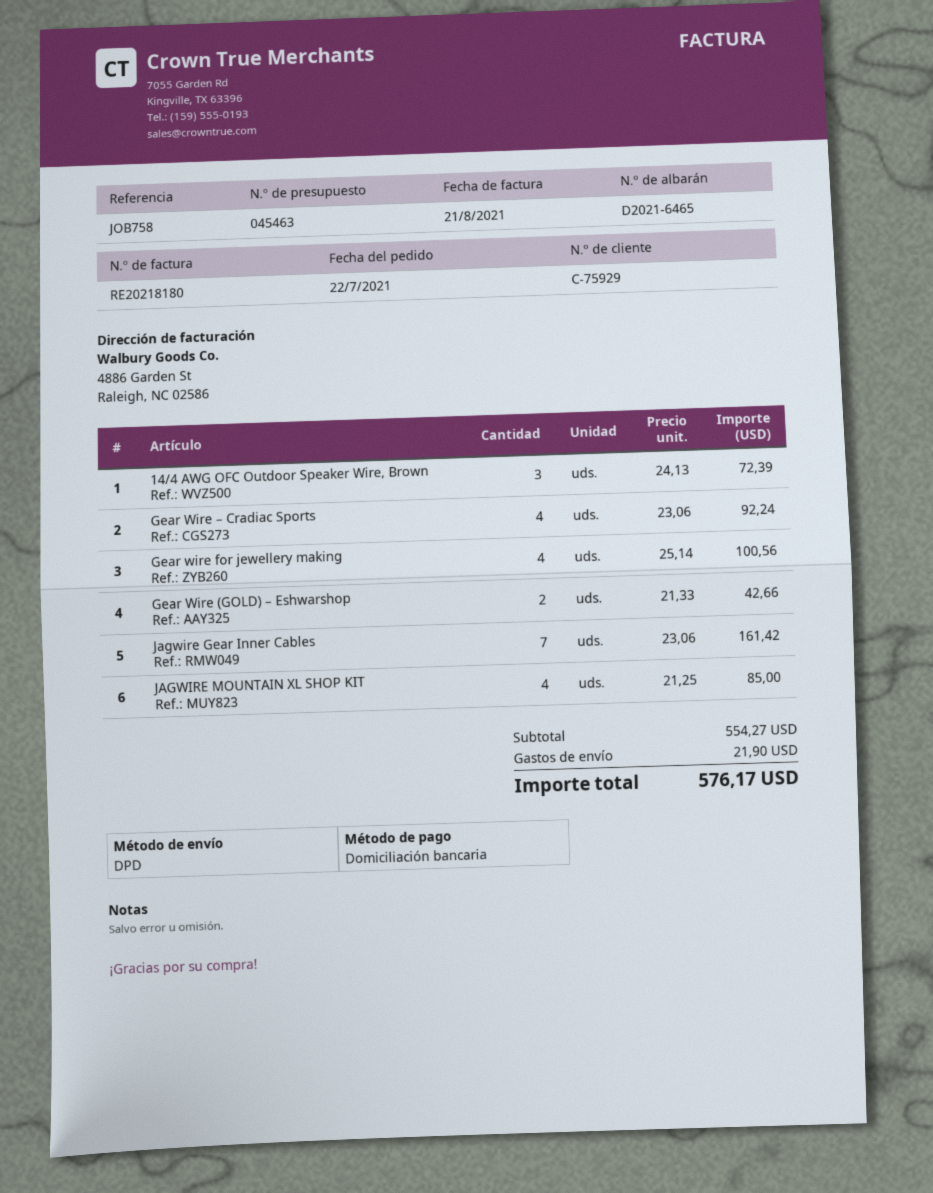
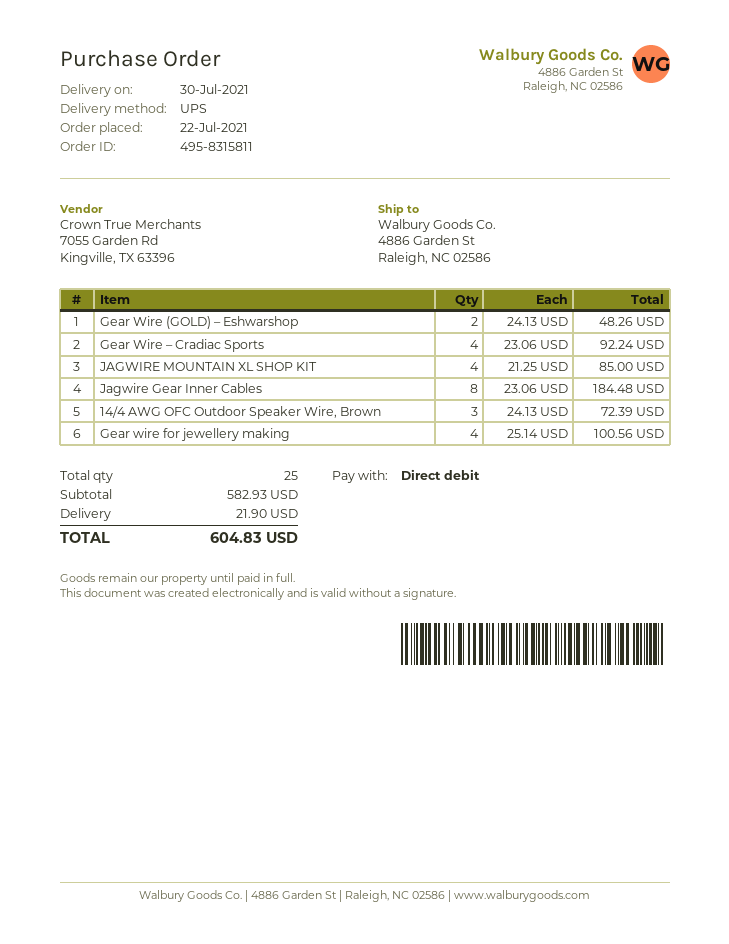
shipping method: DPD -> UPS
Gear Wire (GOLD) – Eshwarshop: 2 x 21.33 = 42.66 -> 2 x 24.13 = 48.26
Jagwire Gear Inner Cables: 7 x 23.06 = 161.42 -> 8 x 23.06 = 184.48
subtotal: 554.27 -> 582.93
total: 576.17 -> 604.83

